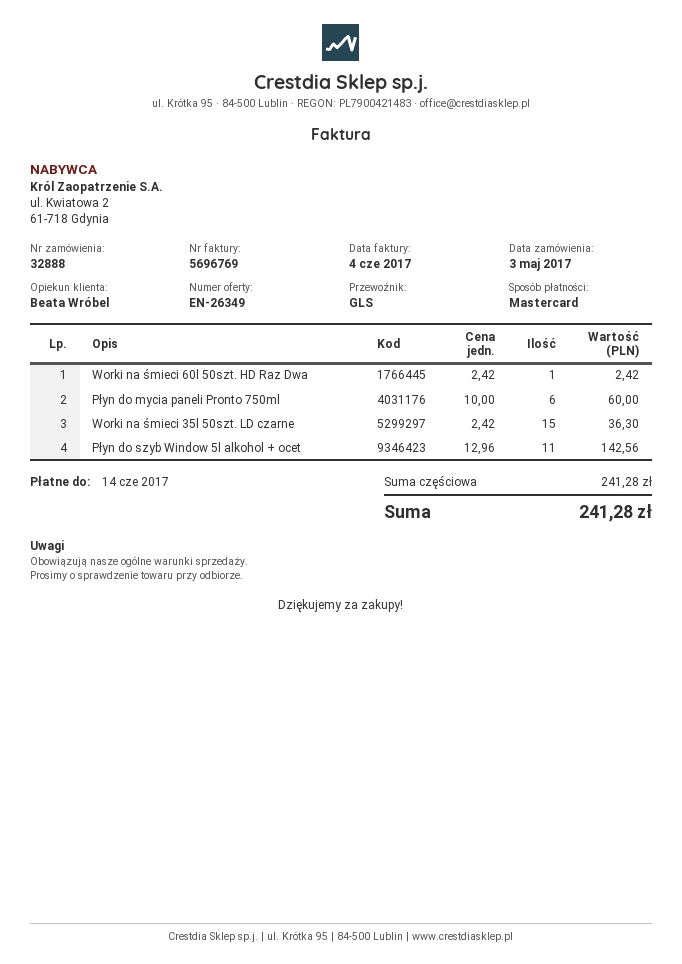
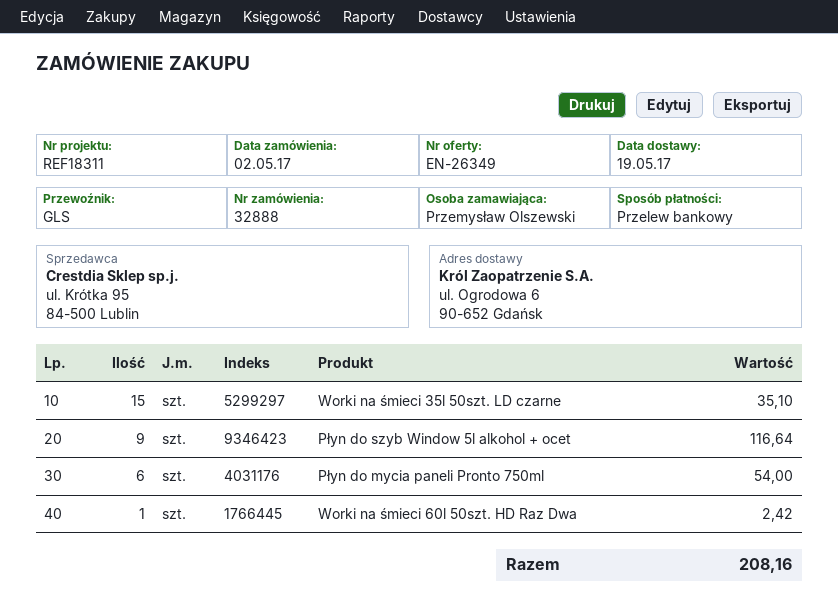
order date: 2017-05-03 -> 2017-05-02
payment method: Mastercard -> bank transfer
Płyn do mycia paneli Pronto 750ml: 6 for 60.00 -> 6 for 54.00
Worki na śmieci 35l 50szt. LD czarne: 15 for 36.30 -> 15 for 35.10
Płyn do szyb Window 5l alkohol + ocet: 11 for 142.56 -> 9 for 116.64
total: 241.28 -> 208.16

